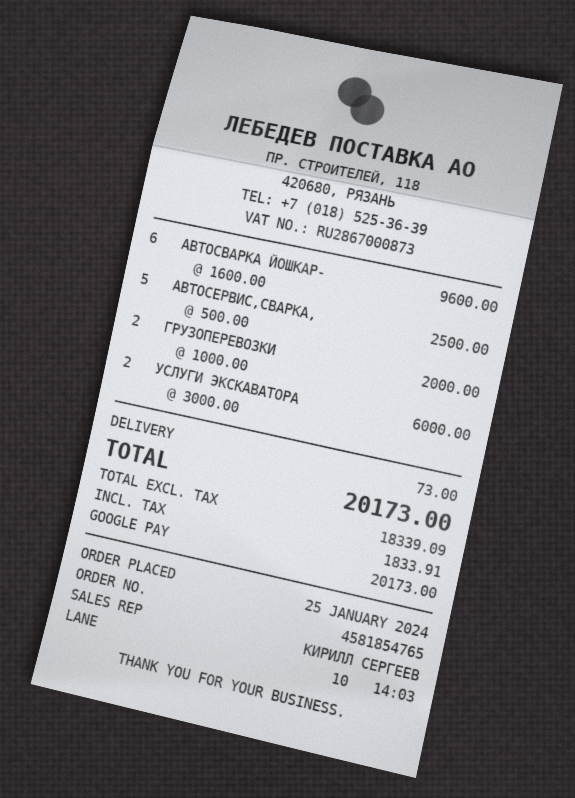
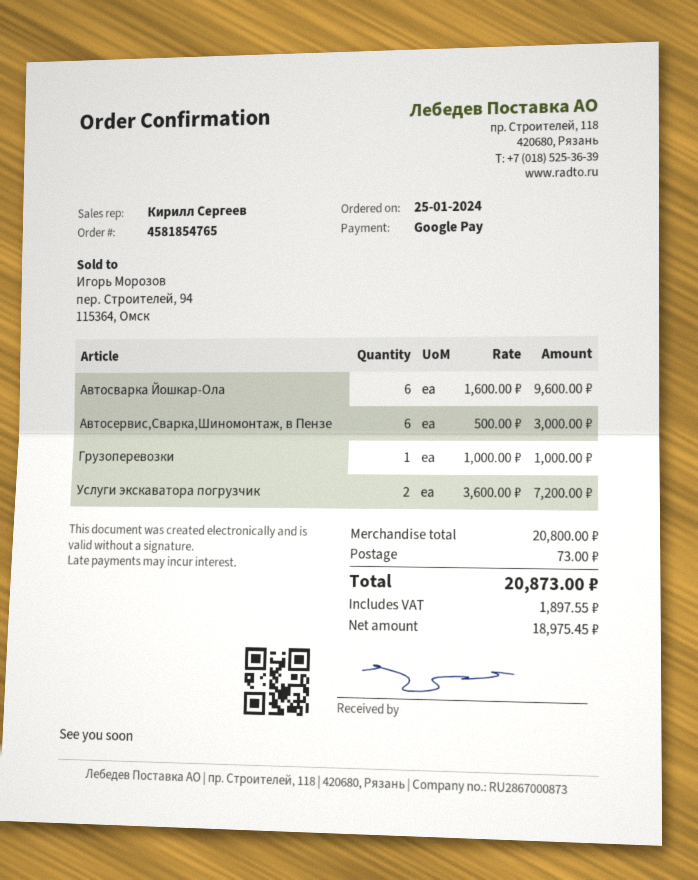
АВТОСЕРВИС,СВАРКА,: 5 x 500.00 = 2500.00 -> 6 x 500.00 = 3000.00
ГРУЗОПЕРЕВОЗКИ: 2 x 1000.00 = 2000.00 -> 1 x 1000.00 = 1000.00
УСЛУГИ ЭКСКАВАТОРА: 2 x 3000.00 = 6000.00 -> 2 x 3600.00 = 7200.00
net: 18339.09 -> 18975.45
tax: 1833.91 -> 1897.55
total: 20173.00 -> 20873.00

